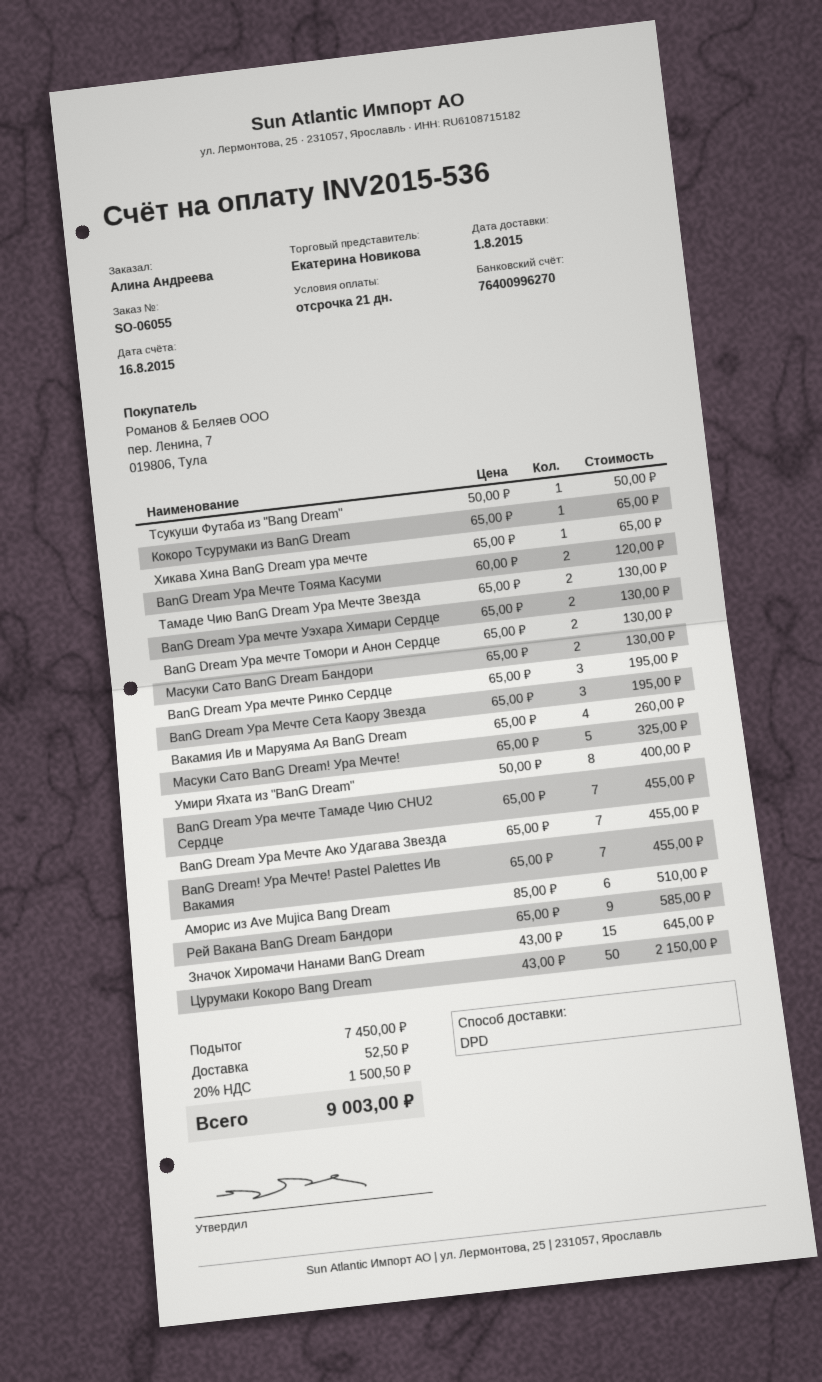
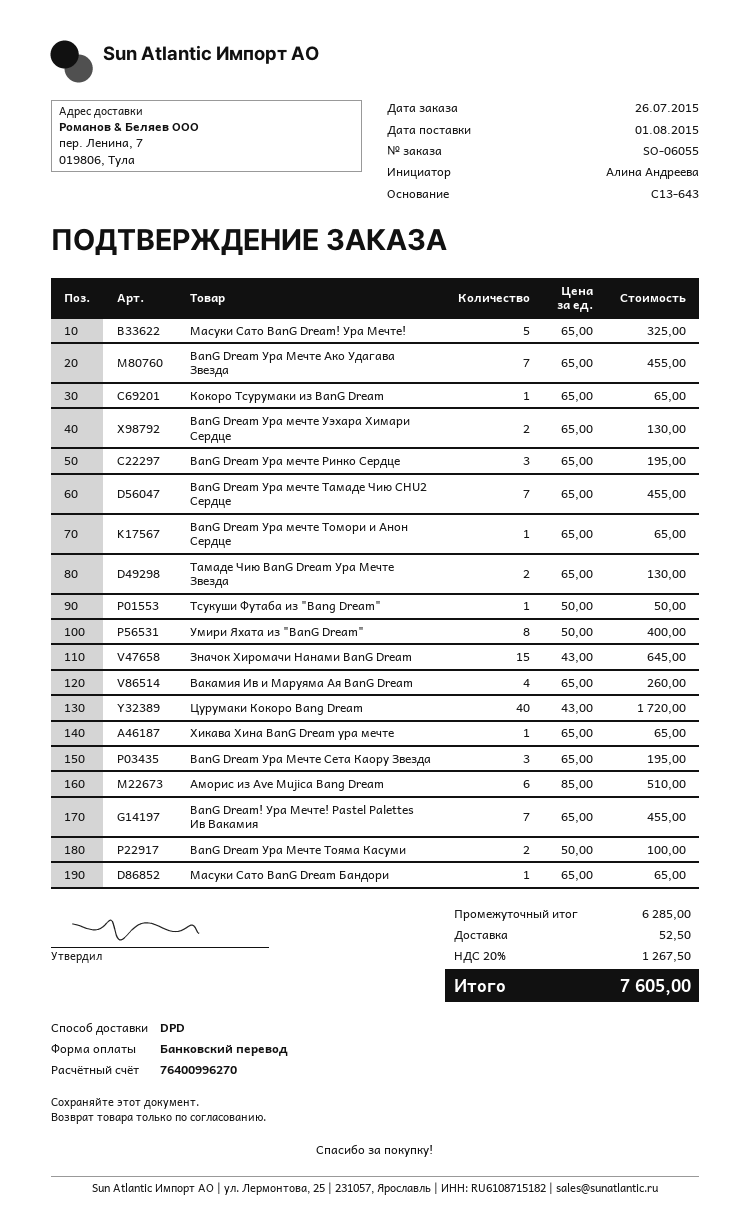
BanG Dream Ура Мечте Тояма Касуми: 2 x 60.00 = 120.00 -> 2 x 50.00 = 100.00
BanG Dream Ура мечте Томори и Анон Сердце: 2 x 65.00 = 130.00 -> 1 x 65.00 = 65.00
Масуки Сато BanG Dream Бандори: 2 x 65.00 = 130.00 -> 1 x 65.00 = 65.00
Рей Вакана BanG Dream Бандори: 9 x 65.00 = 585.00 -> none
Цурумаки Кокоро Bang Dream: 50 x 43.00 = 2150.00 -> 40 x 43.00 = 1720.00
subtotal: 7450.00 -> 6285.00
tax: 20% = 1500.50 -> 20% = 1267.50
total: 9003.00 -> 7605.00

